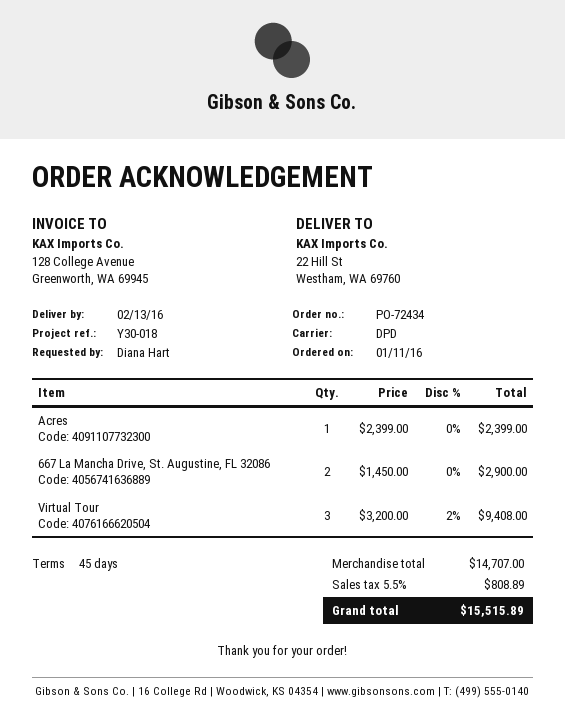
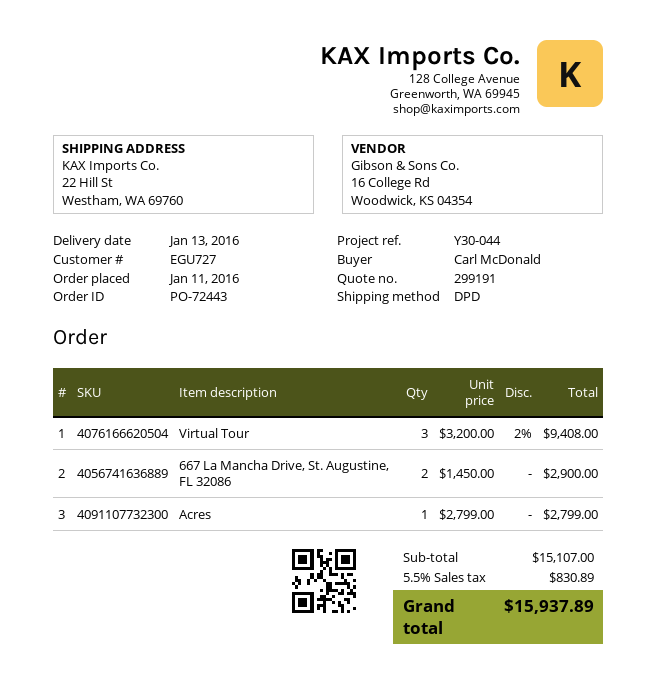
order number: PO-72434 -> PO-72443
delivery date: 2016-02-13 -> 2016-01-13
reference: Y30-018 -> Y30-044
ordered by: Diana Hart -> Carl McDonald
Acres: 1 x 2399.00 = 2399.00 -> 1 x 2799.00 = 2799.00
subtotal: 14707.00 -> 15107.00
tax: 5.5% = 808.89 -> 5.5% = 830.89
total: 15515.89 -> 15937.89

